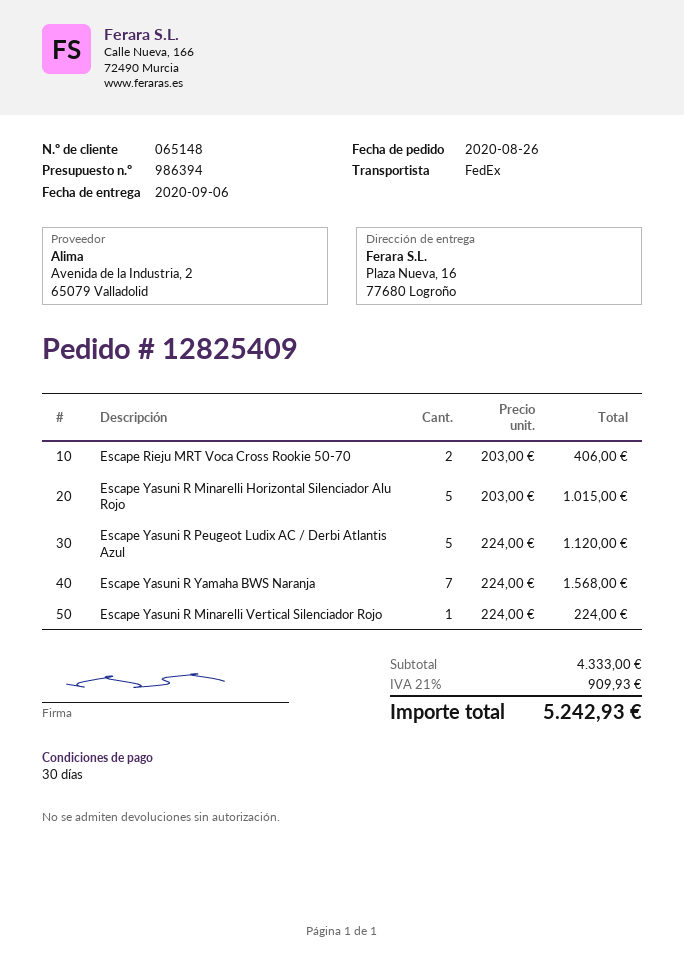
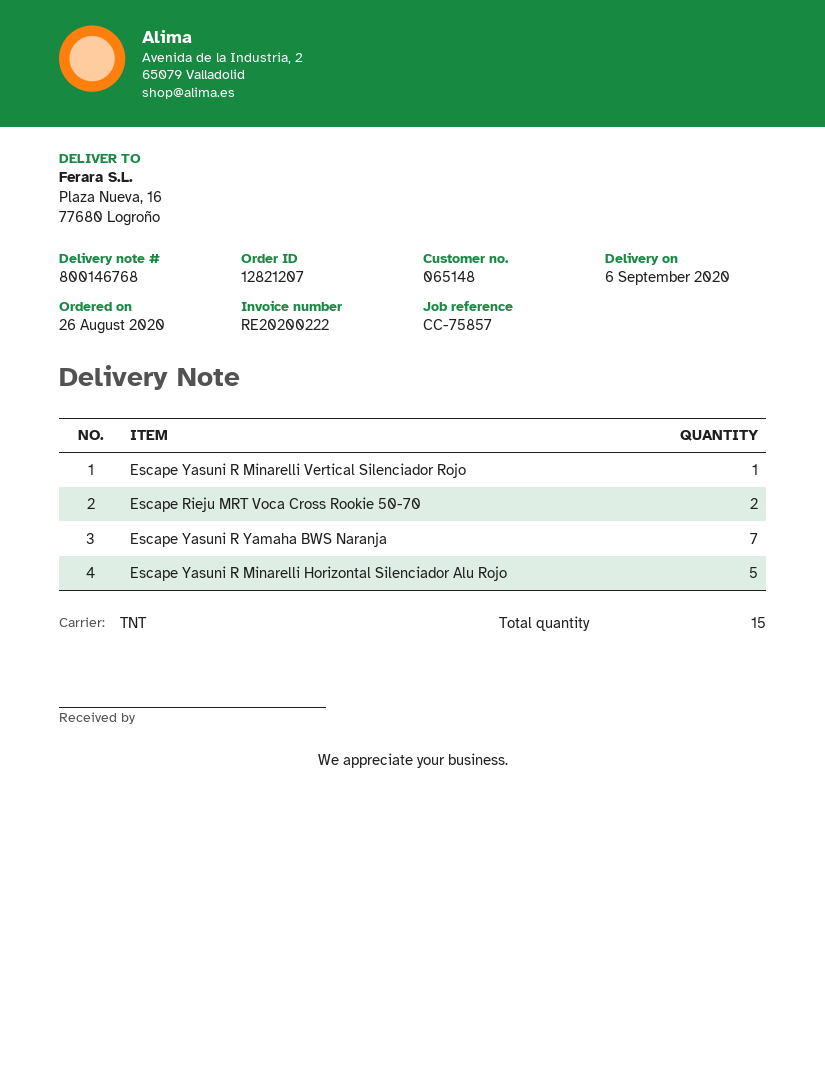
order number: 12825409 -> 12821207
shipping method: FedEx -> TNT
Escape Yasuni R Peugeot Ludix AC / Derbi Atlantis Azul: 5 -> none

